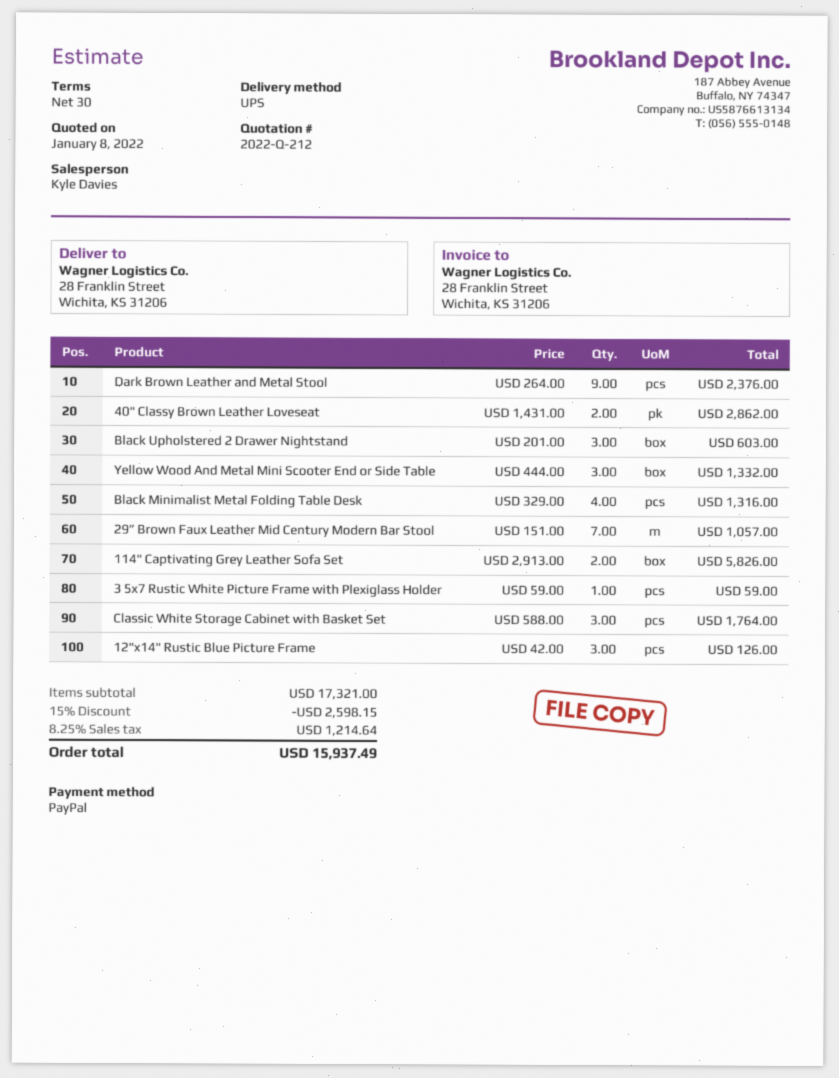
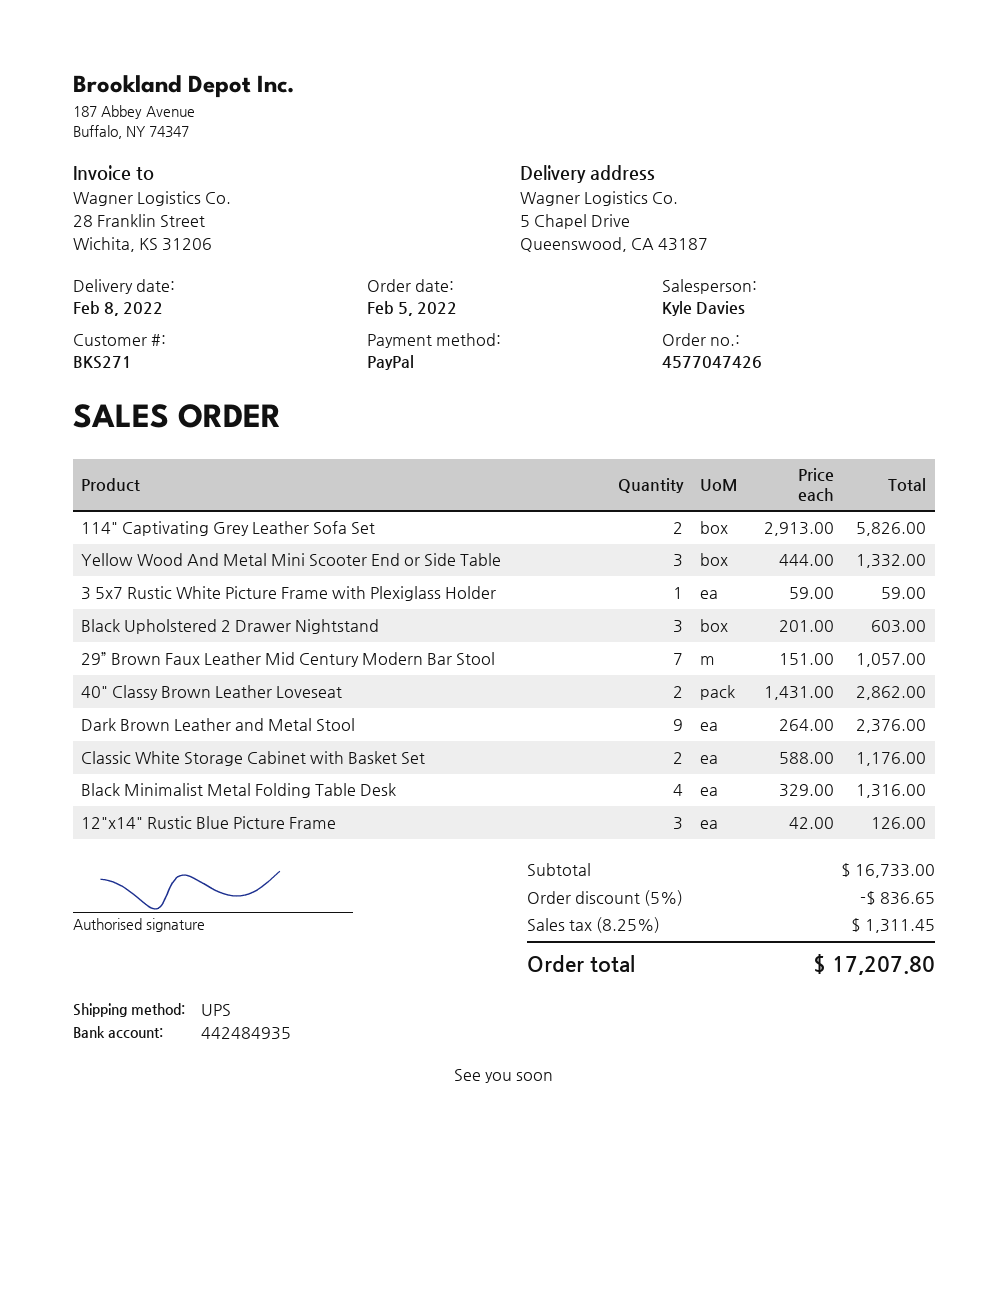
ship to: 28 Franklin Street, Wichita, KS 31206 -> 5 Chapel Drive, Queenswood, CA 43187
Classic White Storage Cabinet with Basket Set: 3 x 588.00 = 1764.00 -> 2 x 588.00 = 1176.00
subtotal: 17321.00 -> 16733.00
discount: 15% = 2598.15 -> 5% = 836.65
tax: 8.25% = 1214.64 -> 8.25% = 1311.45
total: 15937.49 -> 17207.80

